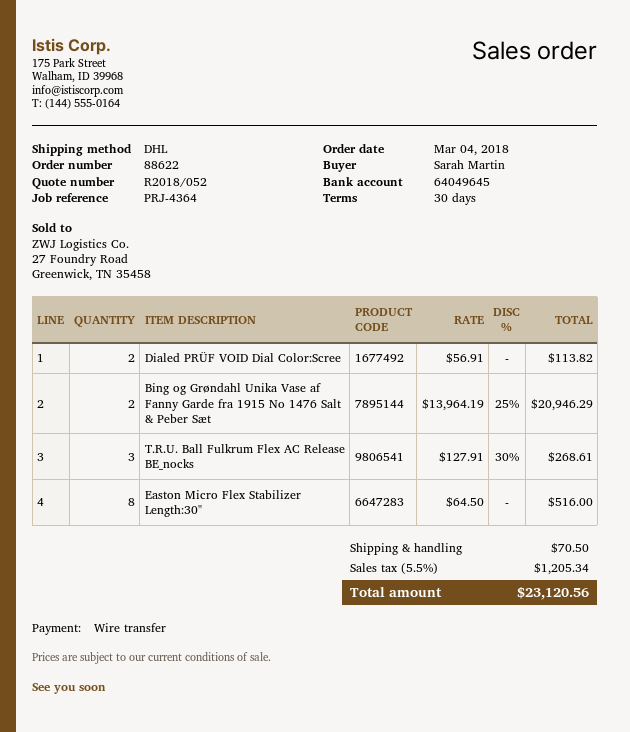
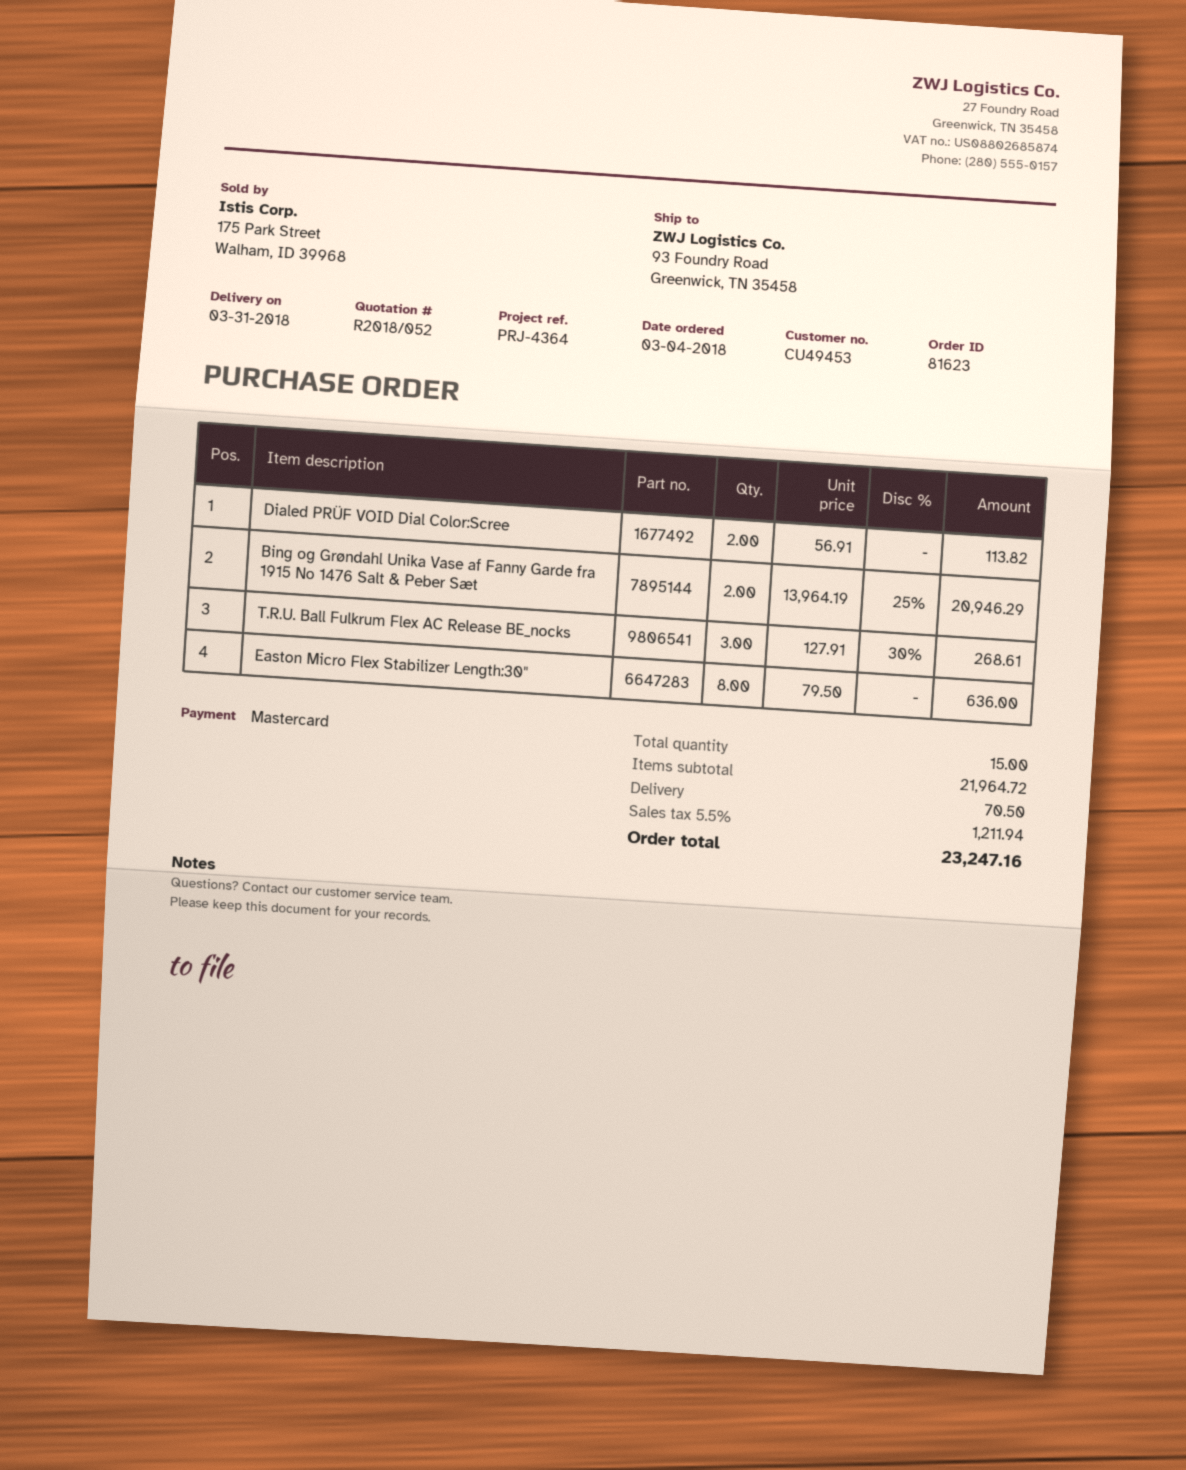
order number: 88622 -> 81623
payment method: bank transfer -> Mastercard
Easton Micro Flex Stabilizer Length:30": 8 x 64.50 = 516.00 -> 8 x 79.50 = 636.00
tax: 5.5% = 1205.34 -> 5.5% = 1211.94
total: 23120.56 -> 23247.16

